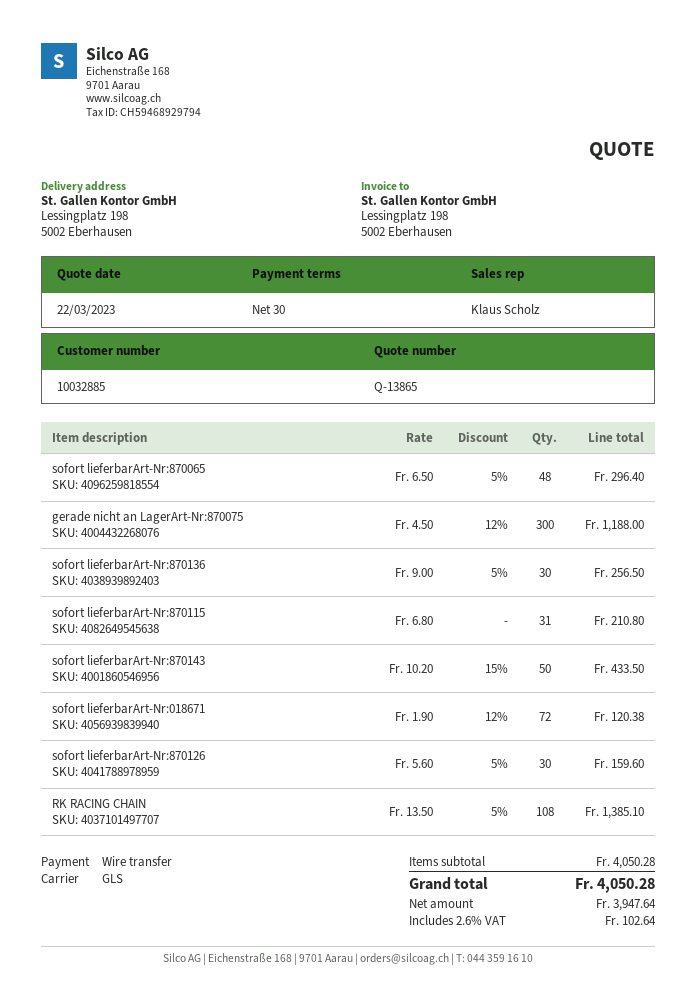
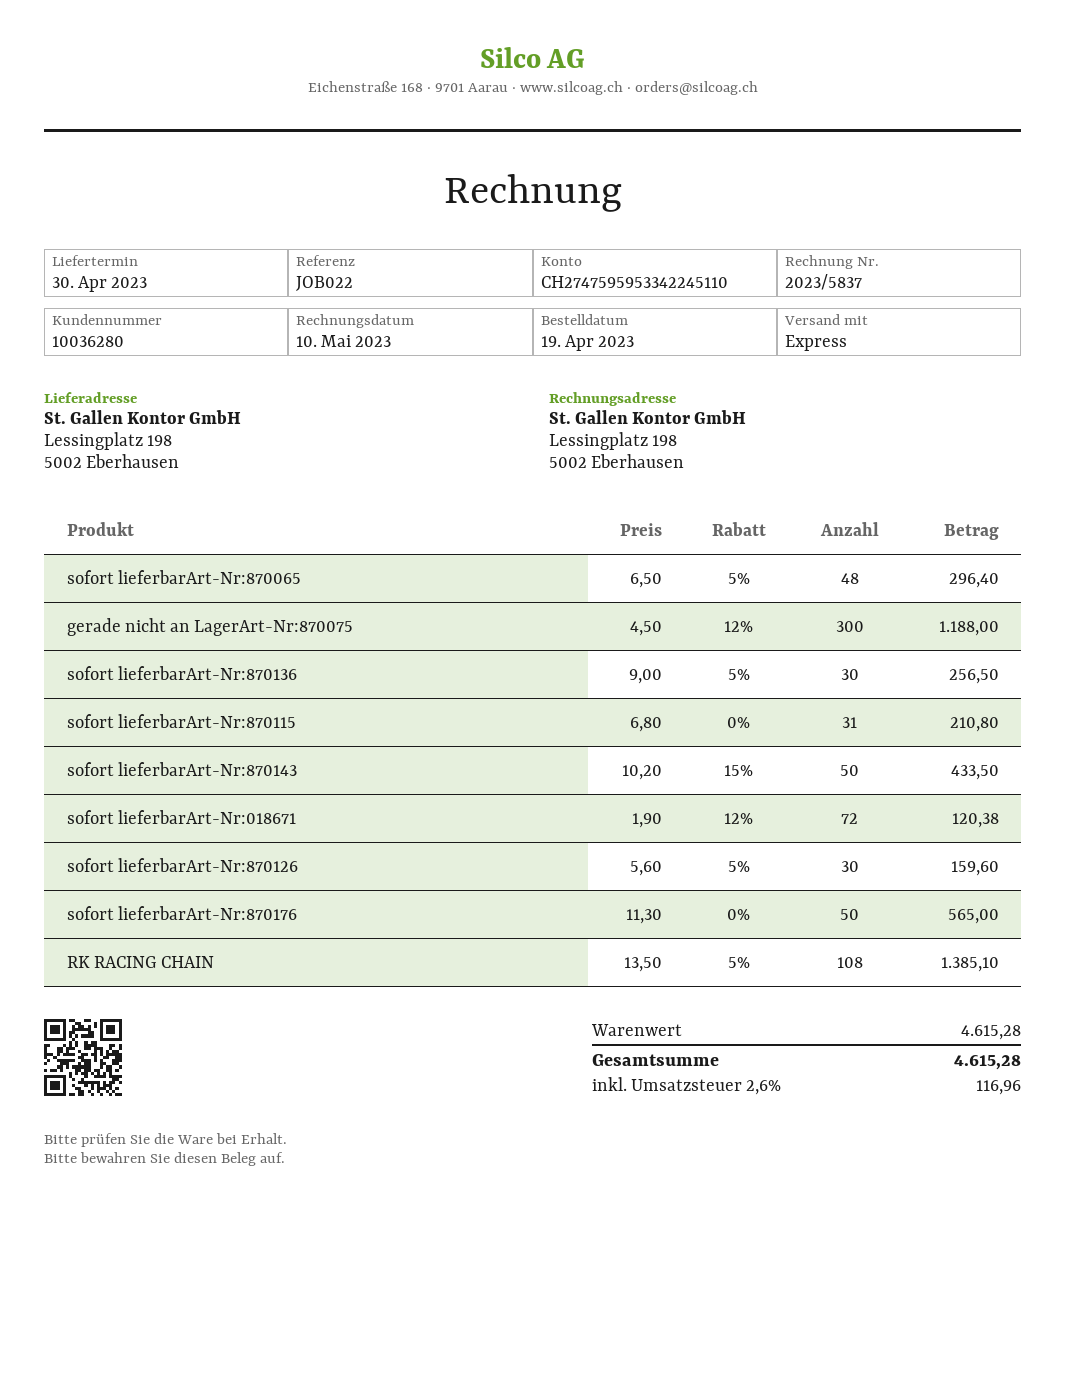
customer number: 10032885 -> 10036280
shipping method: GLS -> express
sofort lieferbarArt-Nr:870176: none -> 50 x 11.30 = 565.00
subtotal: 4050.28 -> 4615.28
tax: 2.6% = 102.64 -> 2.6% = 116.96
total: 4050.28 -> 4615.28

